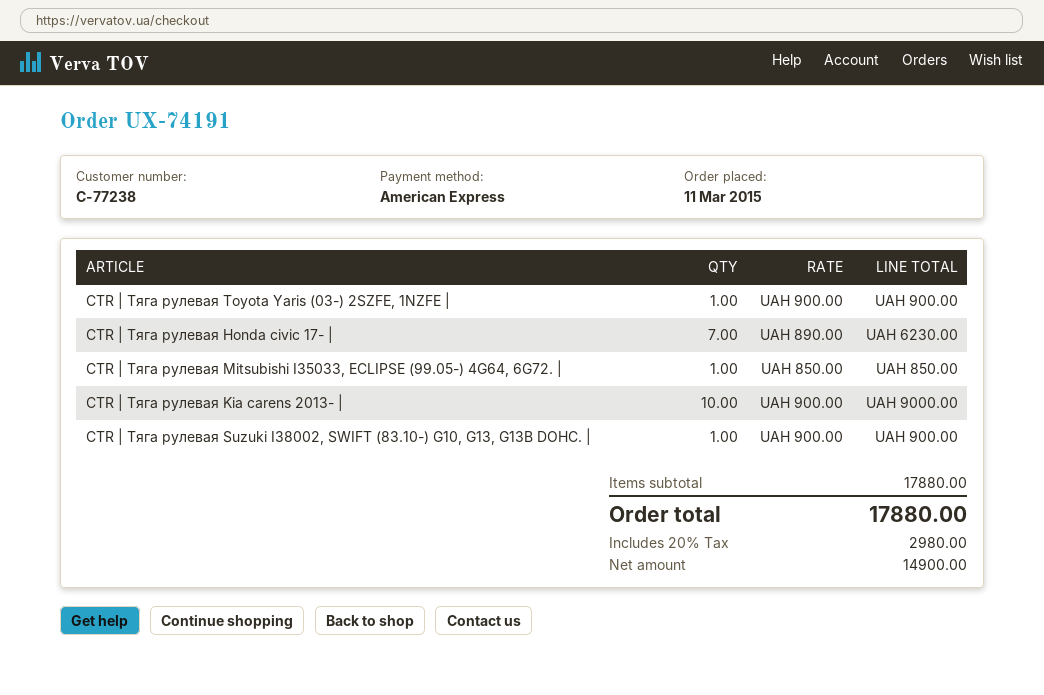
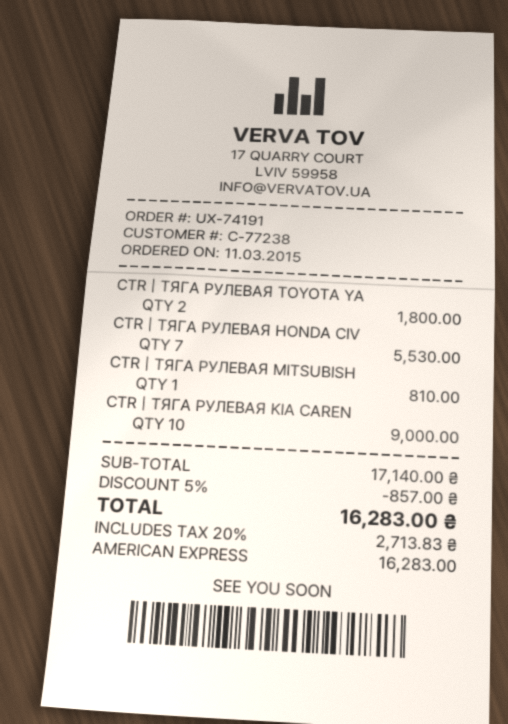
CTR | Тяга рулевая Toyota Yaris (03-) 2SZFE, 1NZFE |: 1 for 900.00 -> 2 for 1800.00
CTR | Тяга рулевая Honda civic 17- |: 7 for 6230.00 -> 7 for 5530.00
CTR | Тяга рулевая Mitsubishi I35033, ECLIPSE (99.05-) 4G64, 6G72. |: 1 for 850.00 -> 1 for 810.00
CTR | Тяга рулевая Suzuki I38002, SWIFT (83.10-) G10, G13, G13B DOHC. |: 1 for 900.00 -> none
subtotal: 17880.00 -> 17140.00
discount: none -> 5% = 857.00
tax: 20% = 2980.00 -> 20% = 2713.83
total: 17880.00 -> 16283.00

